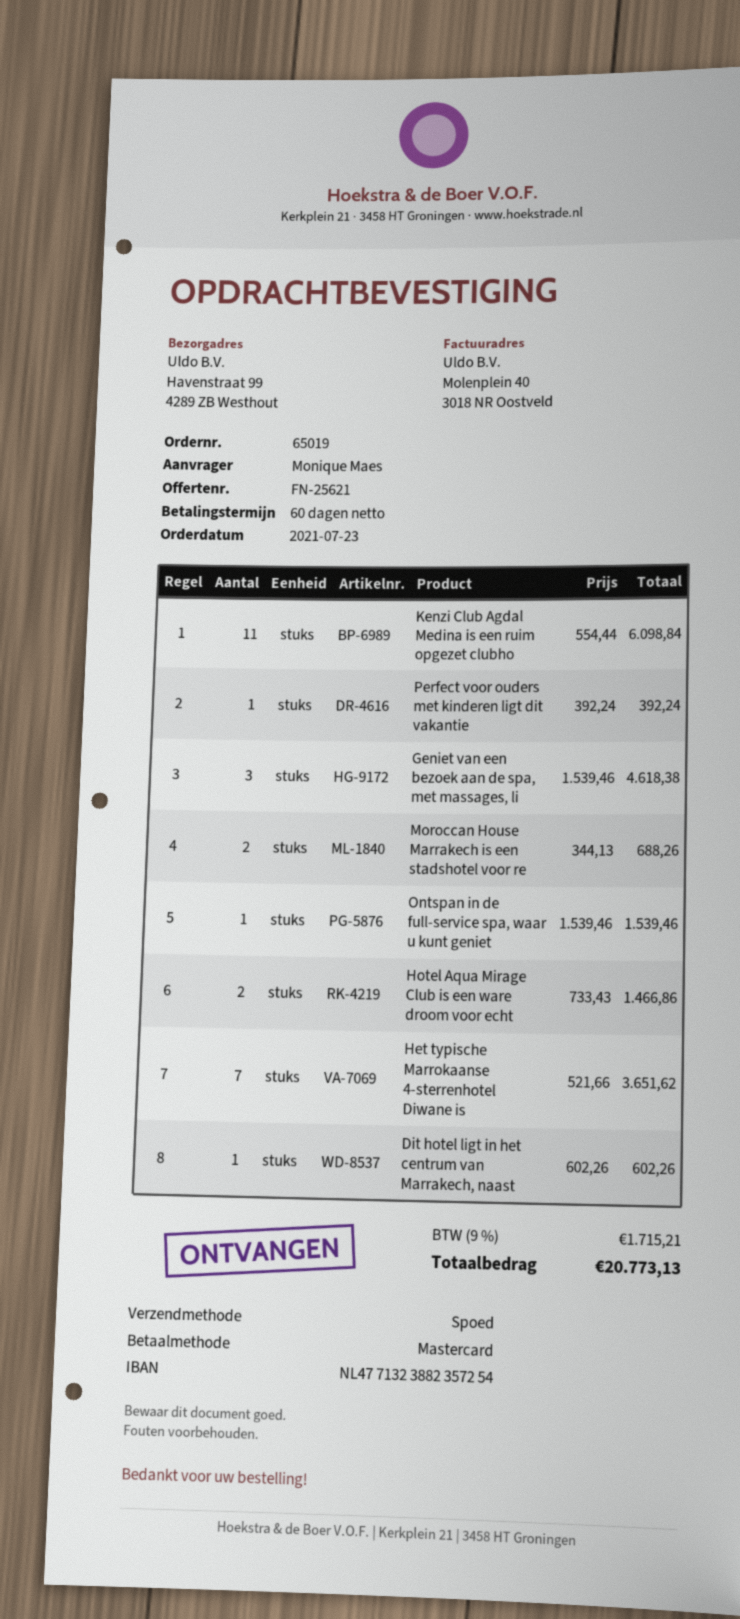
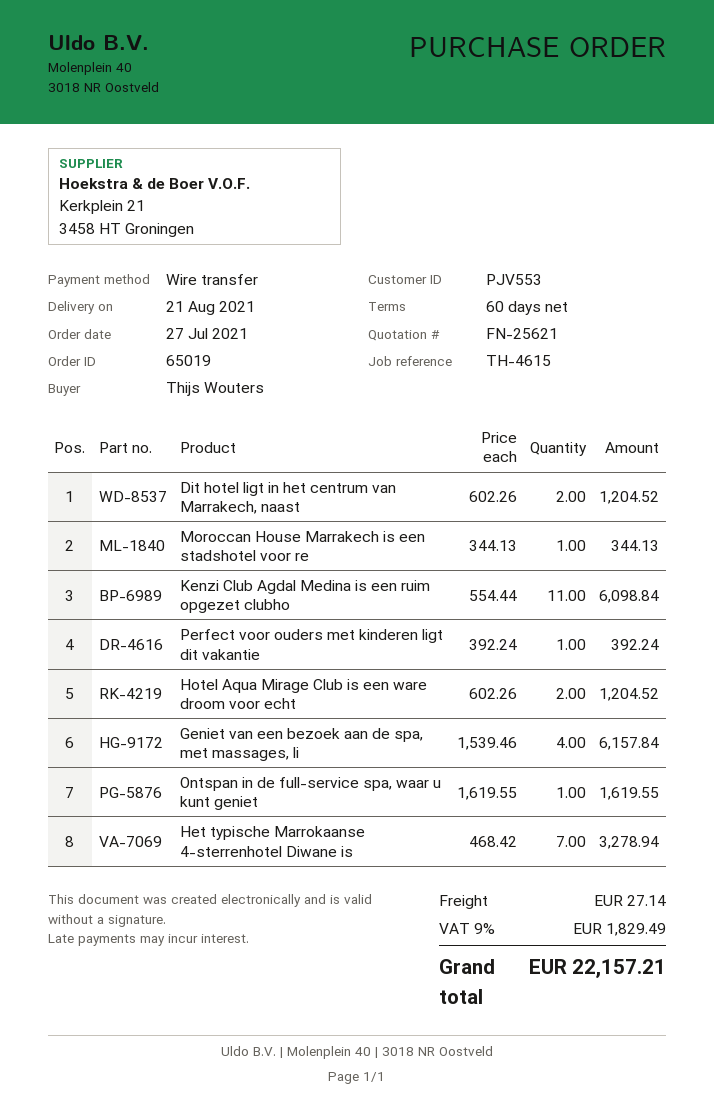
order date: 2021-07-23 -> 2021-07-27
ordered by: Monique Maes -> Thijs Wouters
payment method: Mastercard -> bank transfer
Geniet van een bezoek aan de spa, met massages, li: 3 x 1539.46 = 4618.38 -> 4 x 1539.46 = 6157.84
Moroccan House Marrakech is een stadshotel voor re: 2 x 344.13 = 688.26 -> 1 x 344.13 = 344.13
Ontspan in de full-service spa, waar u kunt geniet: 1 x 1539.46 = 1539.46 -> 1 x 1619.55 = 1619.55
Hotel Aqua Mirage Club is een ware droom voor echt: 2 x 733.43 = 1466.86 -> 2 x 602.26 = 1204.52
Het typische Marrokaanse 4-sterrenhotel Diwane is: 7 x 521.66 = 3651.62 -> 7 x 468.42 = 3278.94
Dit hotel ligt in het centrum van Marrakech, naast: 1 x 602.26 = 602.26 -> 2 x 602.26 = 1204.52
shipping: none -> 27.14
tax: 9% = 1715.21 -> 9% = 1829.49
total: 20773.13 -> 22157.21

